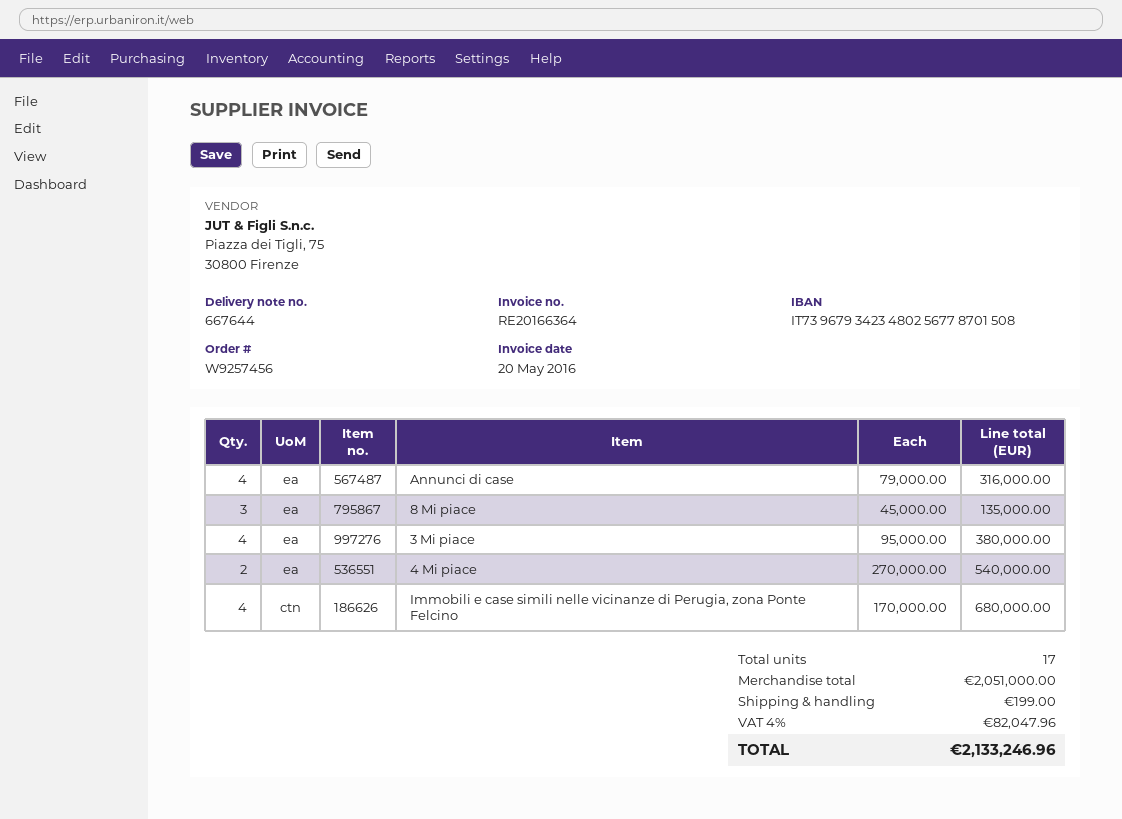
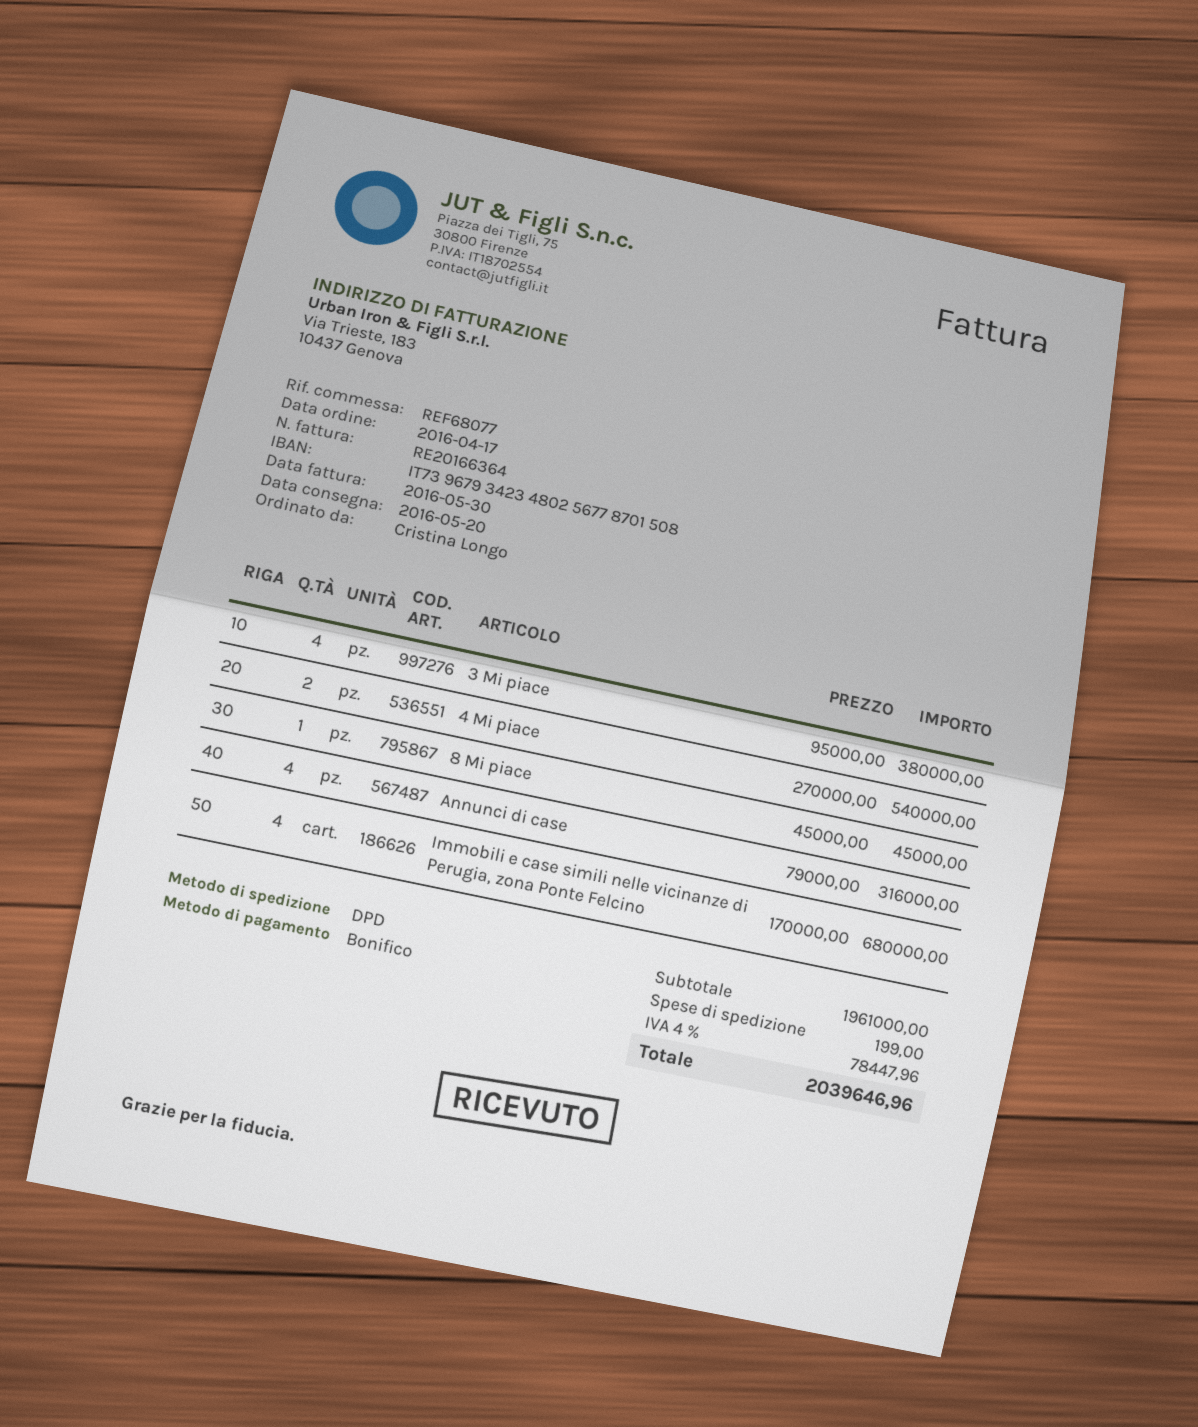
invoice date: 2016-05-20 -> 2016-05-30
8 Mi piace: 3 x 45000.00 = 135000.00 -> 1 x 45000.00 = 45000.00
subtotal: 2051000.00 -> 1961000.00
tax: 4% = 82047.96 -> 4% = 78447.96
total: 2133246.96 -> 2039646.96

